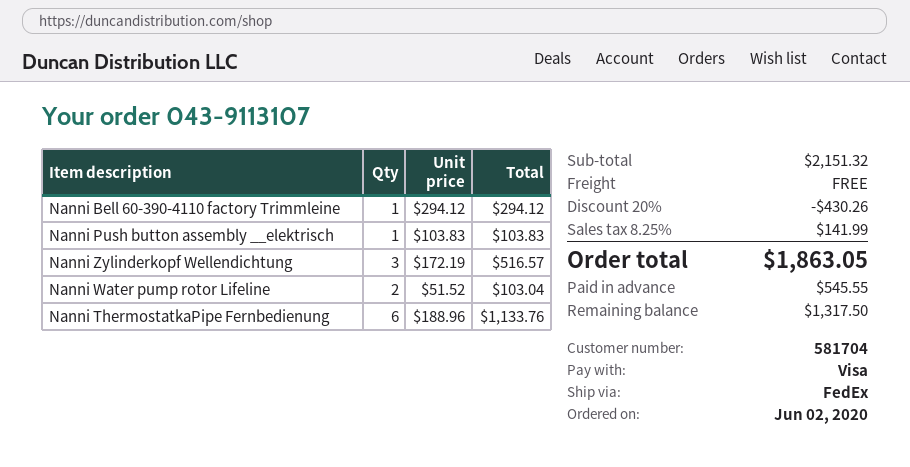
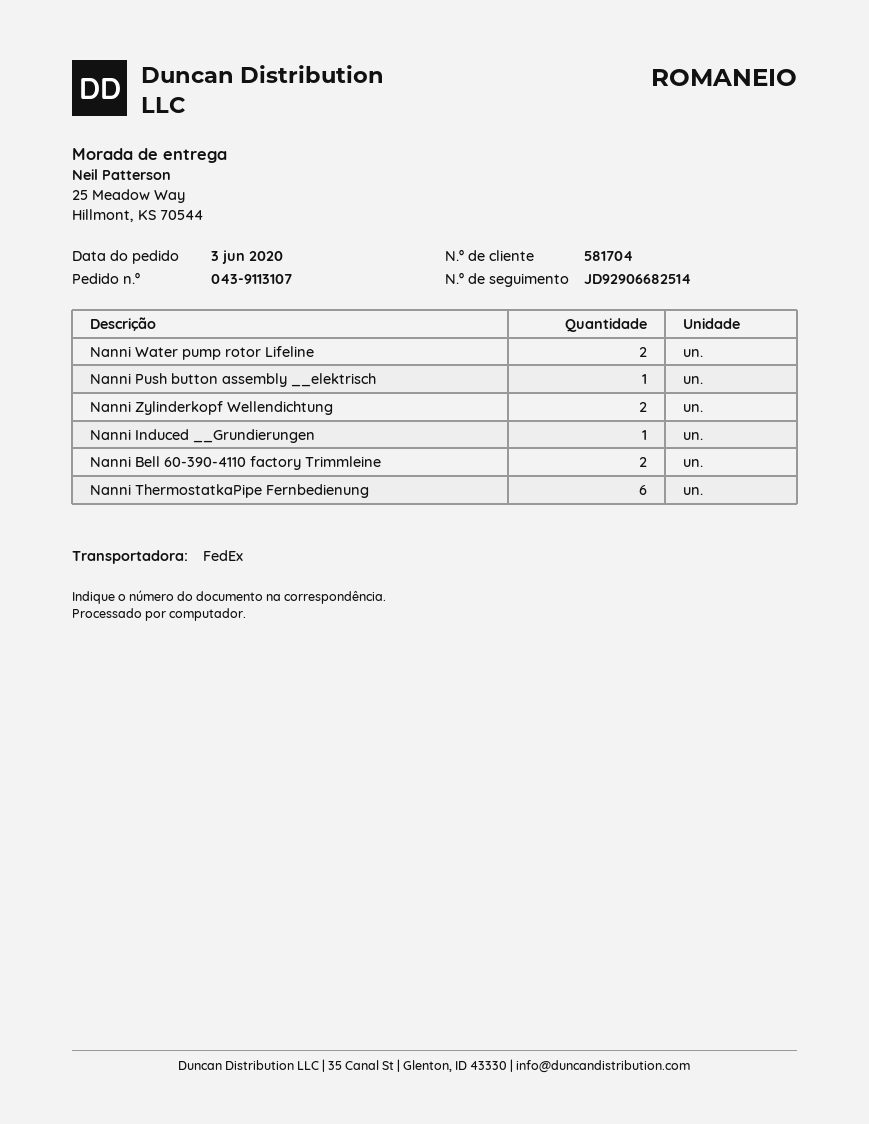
order date: 2020-06-02 -> 2020-06-03
Nanni Bell 60-390-4110 factory Trimmleine: 1 -> 2
Nanni Zylinderkopf Wellendichtung: 3 -> 2
Nanni Induced __Grundierungen: none -> 1

